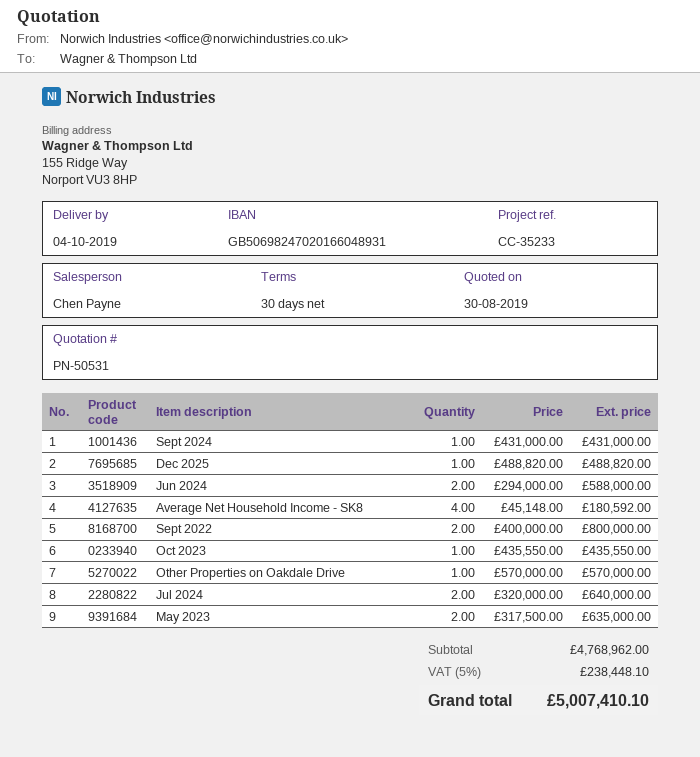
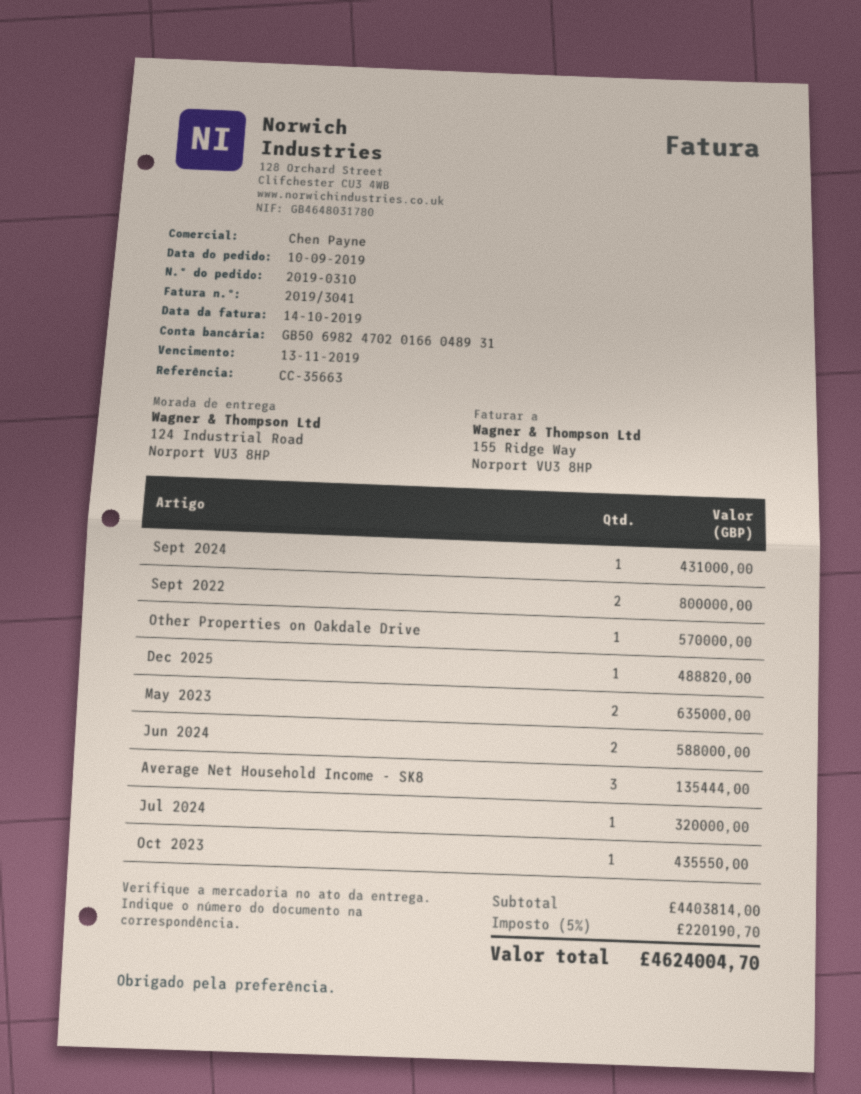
reference: CC-35233 -> CC-35663
Average Net Household Income - SK8: 4 for 180592.00 -> 3 for 135444.00
Jul 2024: 2 for 640000.00 -> 1 for 320000.00
subtotal: 4768962.00 -> 4403814.00
tax: 5% = 238448.10 -> 5% = 220190.70
total: 5007410.10 -> 4624004.70

